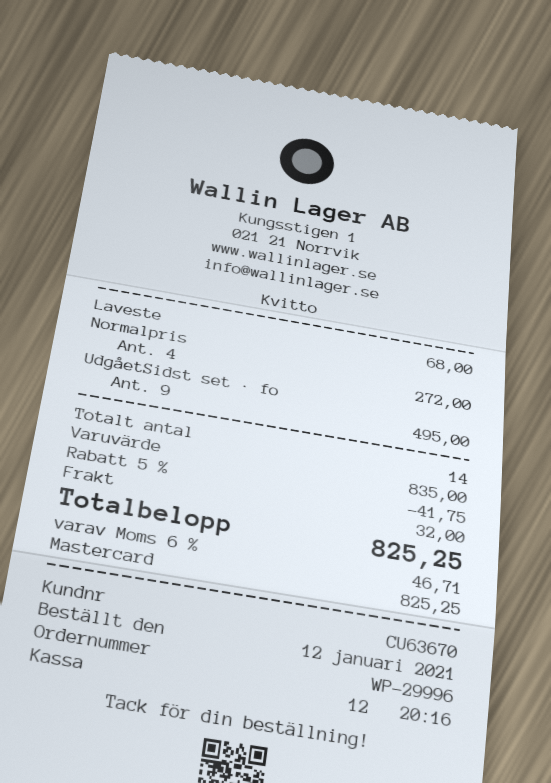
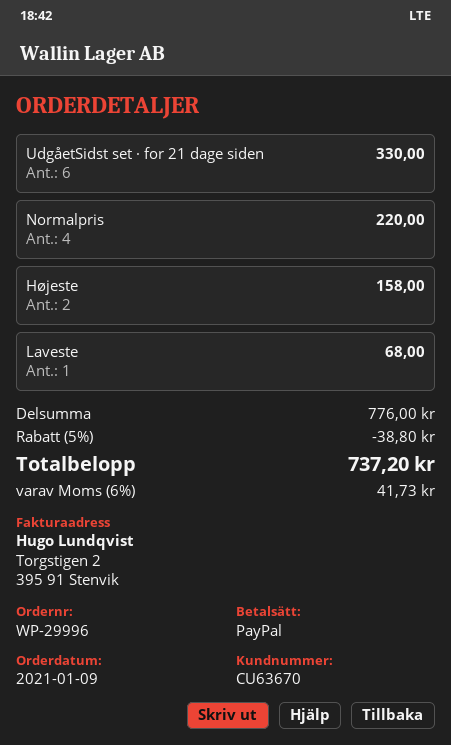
order date: 2021-01-12 -> 2021-01-09
payment method: Mastercard -> PayPal
Normalpris: 4 for 272.00 -> 4 for 220.00
UdgåetSidst set · fo: 9 for 495.00 -> 6 for 330.00
Højeste: none -> 2 for 158.00
subtotal: 835.00 -> 776.00
discount: 5% = 41.75 -> 5% = 38.80
shipping: 32.00 -> none
tax: 6% = 46.71 -> 6% = 41.73
total: 825.25 -> 737.20

